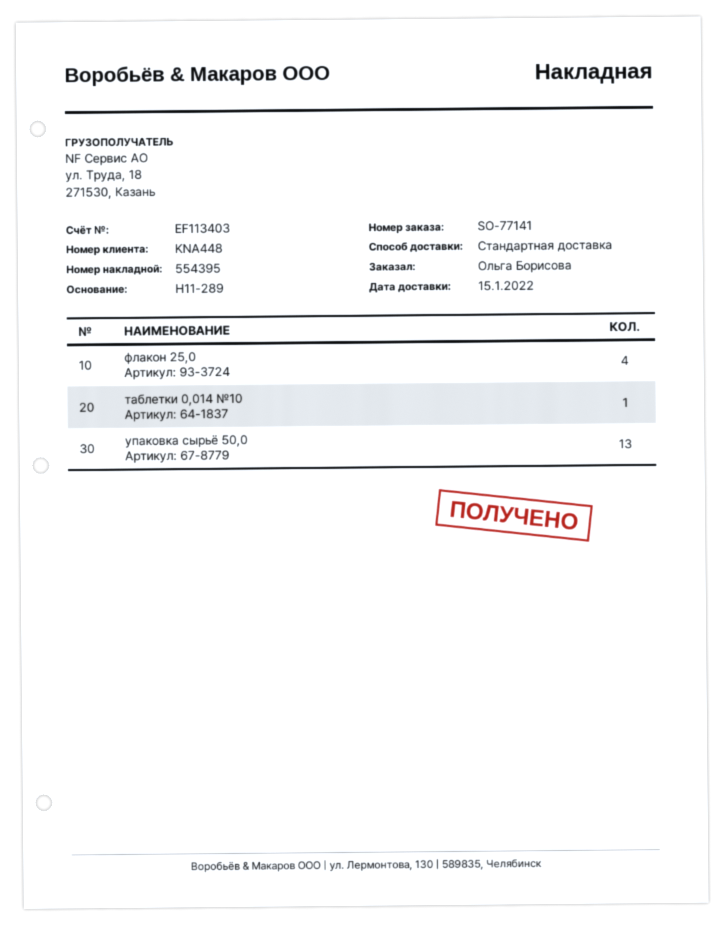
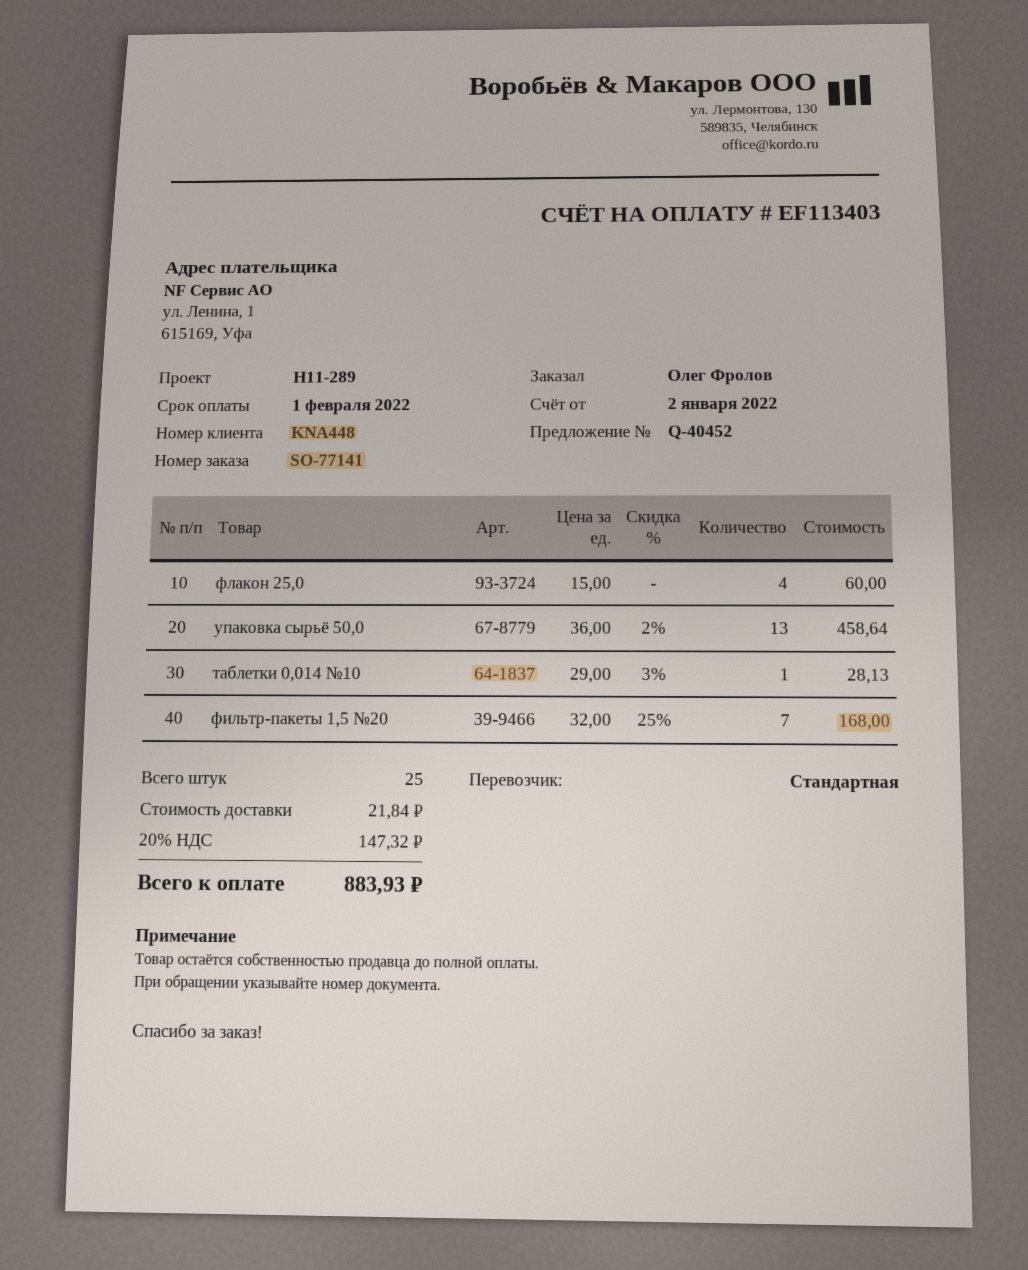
ordered by: Ольга Борисова -> Олег Фролов
фильтр-пакеты 1,5 №20: none -> 7

